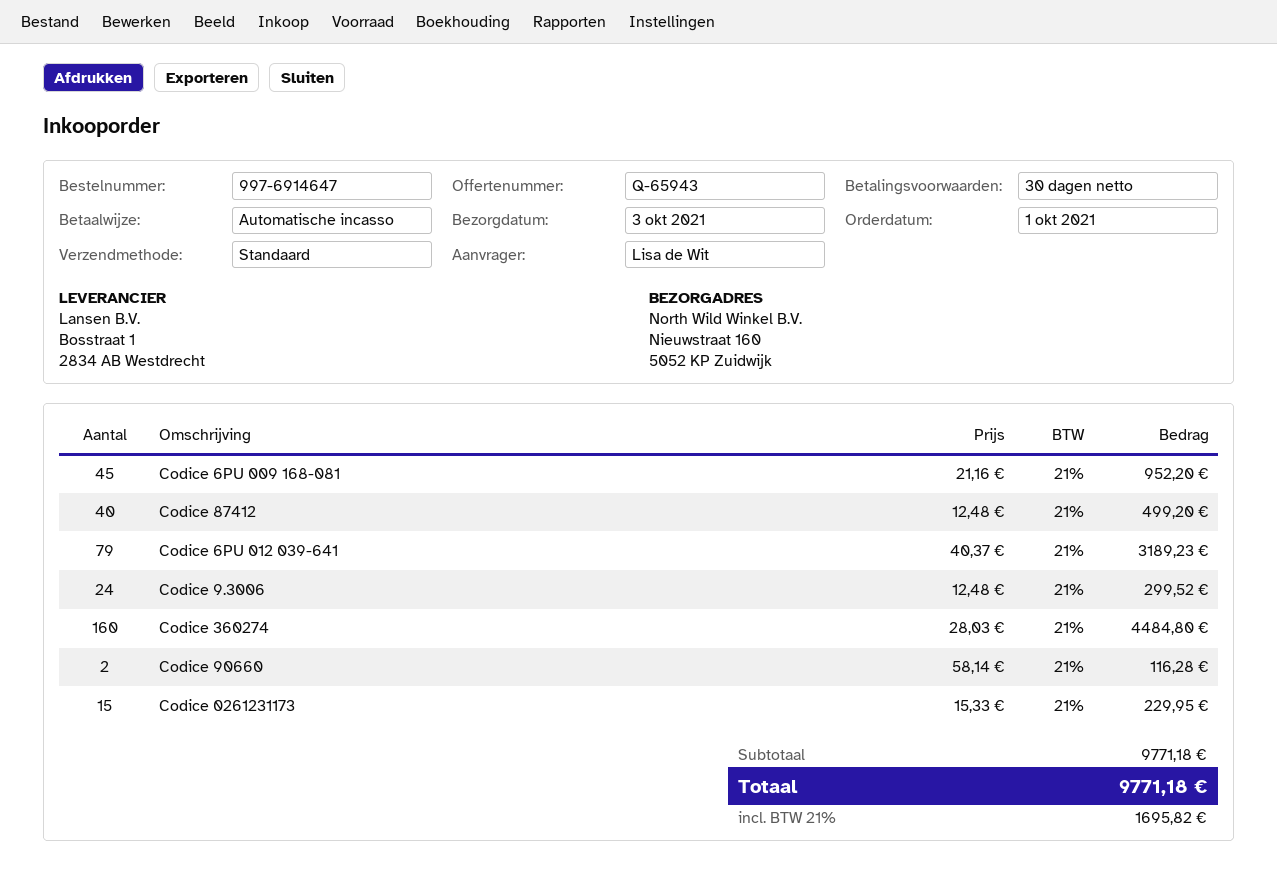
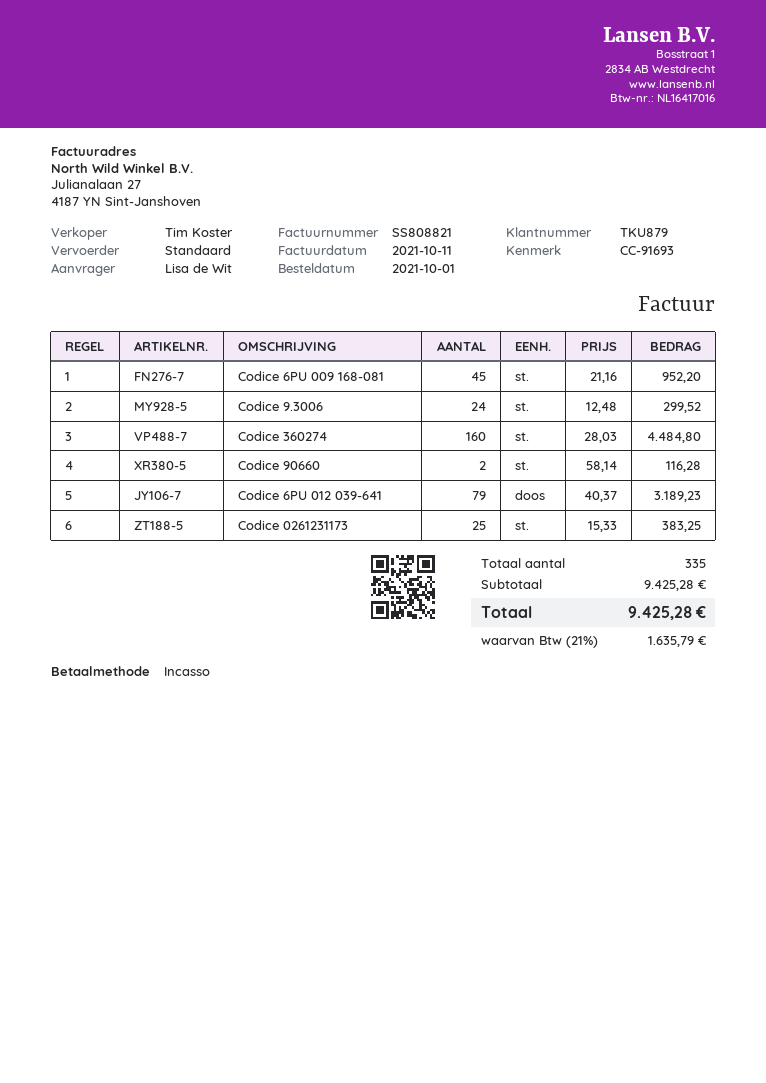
Codice 87412: 40 x 12.48 = 499.20 -> none
Codice 0261231173: 15 x 15.33 = 229.95 -> 25 x 15.33 = 383.25
subtotal: 9771.18 -> 9425.28
tax: 21% = 1695.82 -> 21% = 1635.79
total: 9771.18 -> 9425.28

